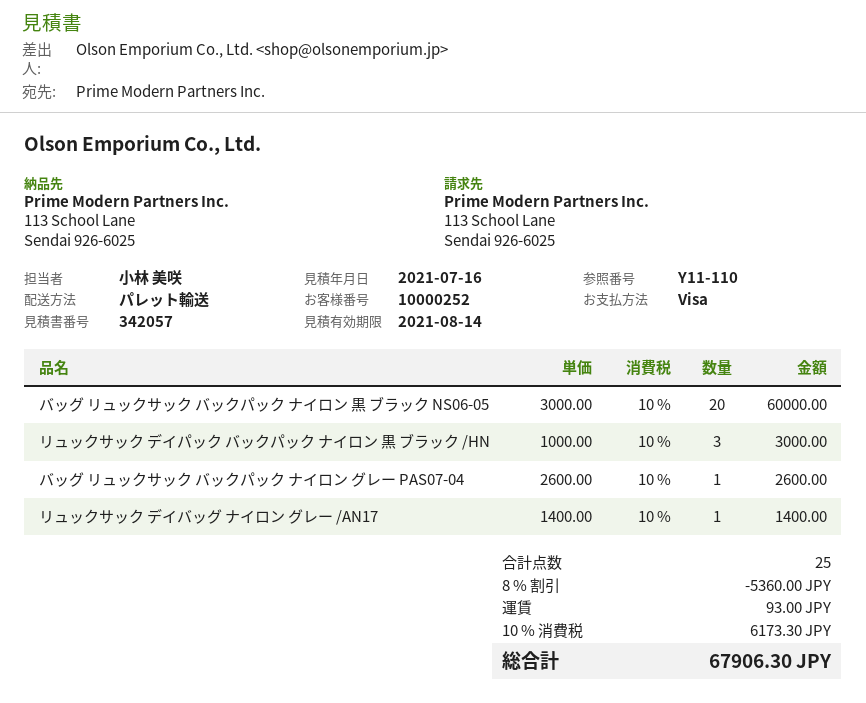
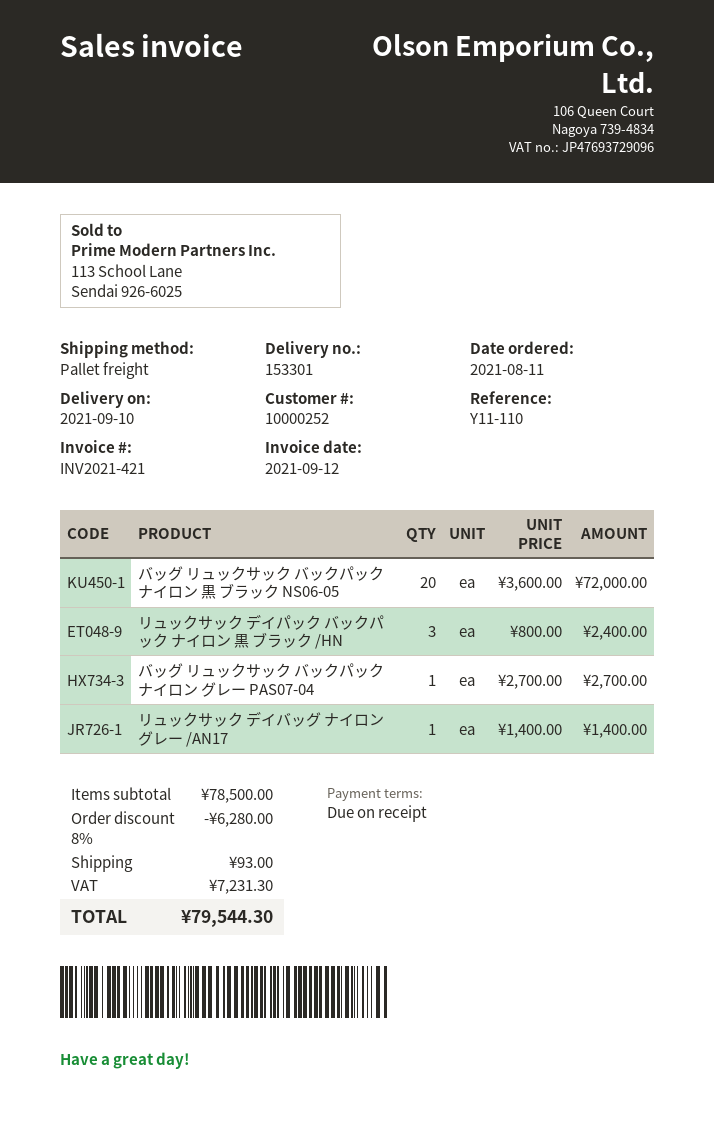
バッグ リュックサック バックパック ナイロン 黒 ブラック NS06-05: 20 x 3000.00 = 60000.00 -> 20 x 3600.00 = 72000.00
リュックサック デイパック バックパック ナイロン 黒 ブラック /HN: 3 x 1000.00 = 3000.00 -> 3 x 800.00 = 2400.00
バッグ リュックサック バックパック ナイロン グレー PAS07-04: 1 x 2600.00 = 2600.00 -> 1 x 2700.00 = 2700.00
discount: 8% = 5360.00 -> 8% = 6280.00
tax: 6173.30 -> 7231.30
total: 67906.30 -> 79544.30

